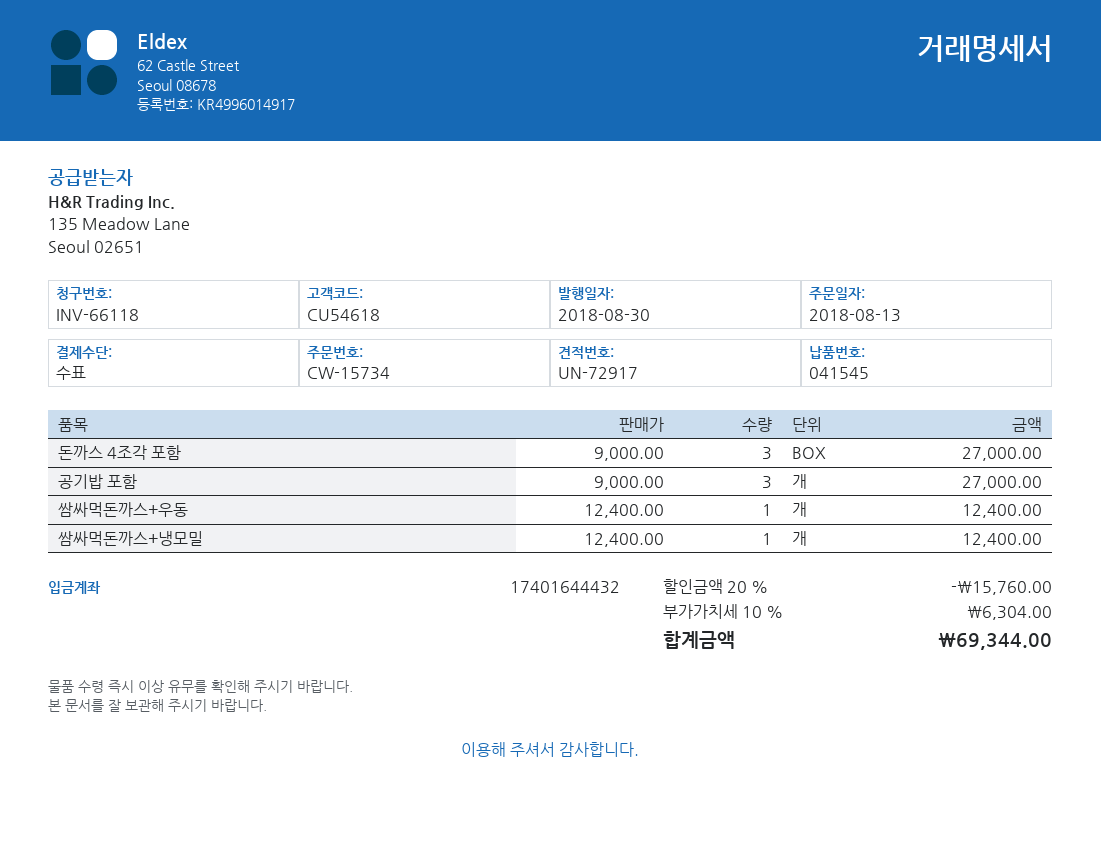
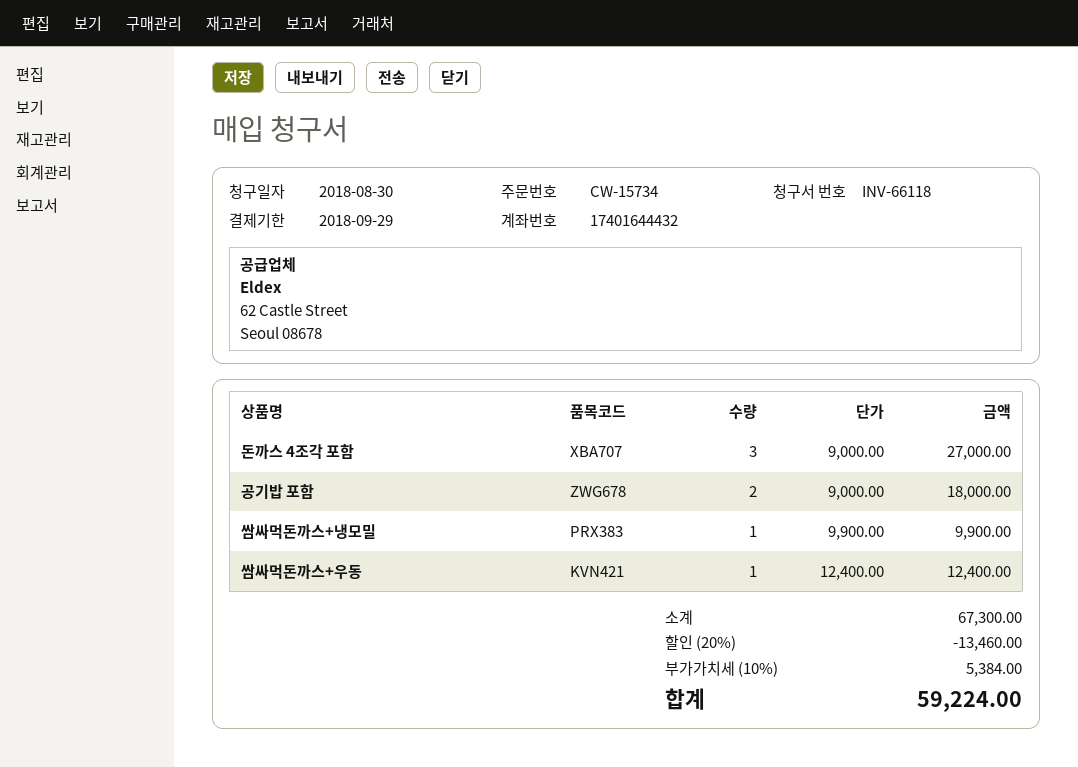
공기밥 포함: 3 x 9000.00 = 27000.00 -> 2 x 9000.00 = 18000.00
쌈싸먹돈까스+냉모밀: 1 x 12400.00 = 12400.00 -> 1 x 9900.00 = 9900.00
discount: 20% = 15760.00 -> 20% = 13460.00
tax: 10% = 6304.00 -> 10% = 5384.00
total: 69344.00 -> 59224.00

